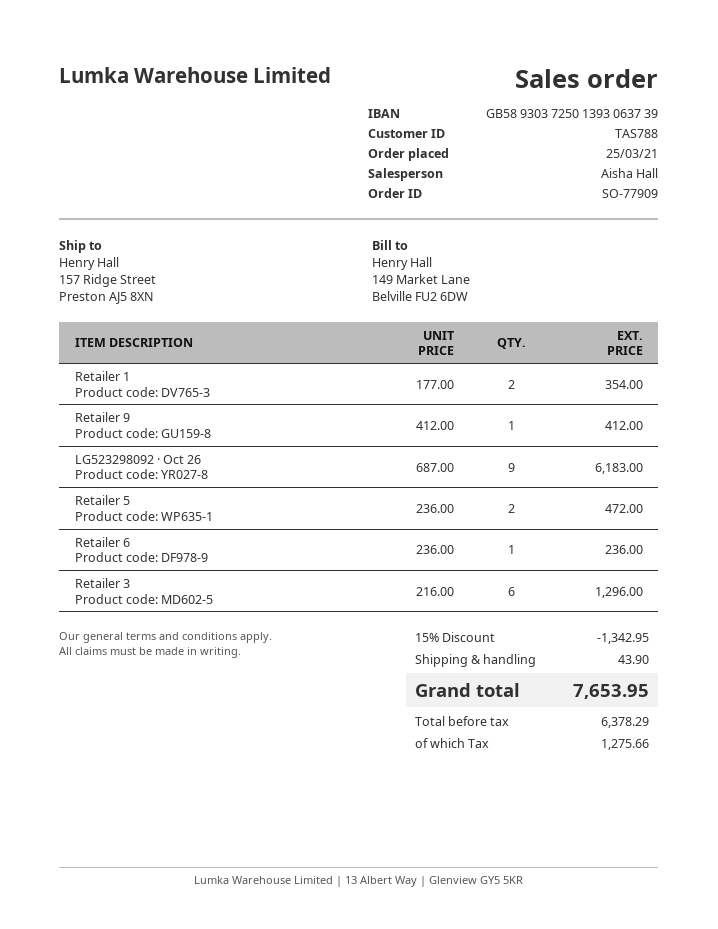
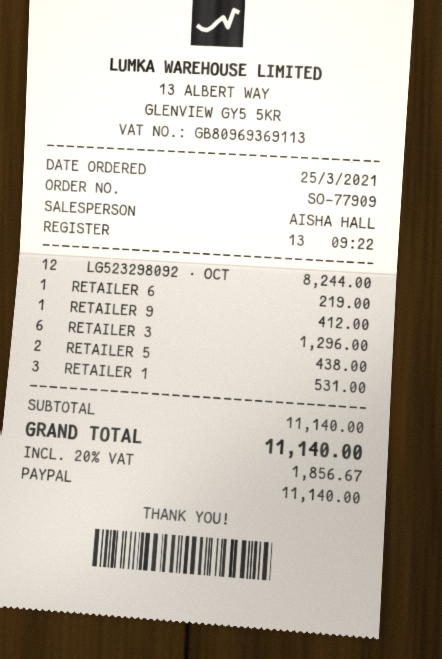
Retailer 1: 2 for 354.00 -> 3 for 531.00
LG523298092 · Oct 26: 9 for 6183.00 -> 12 for 8244.00
Retailer 5: 2 for 472.00 -> 2 for 438.00
Retailer 6: 1 for 236.00 -> 1 for 219.00
discount: 15% = 1342.95 -> none
shipping: 43.90 -> none
tax: 1275.66 -> 1856.67
total: 7653.95 -> 11140.00

